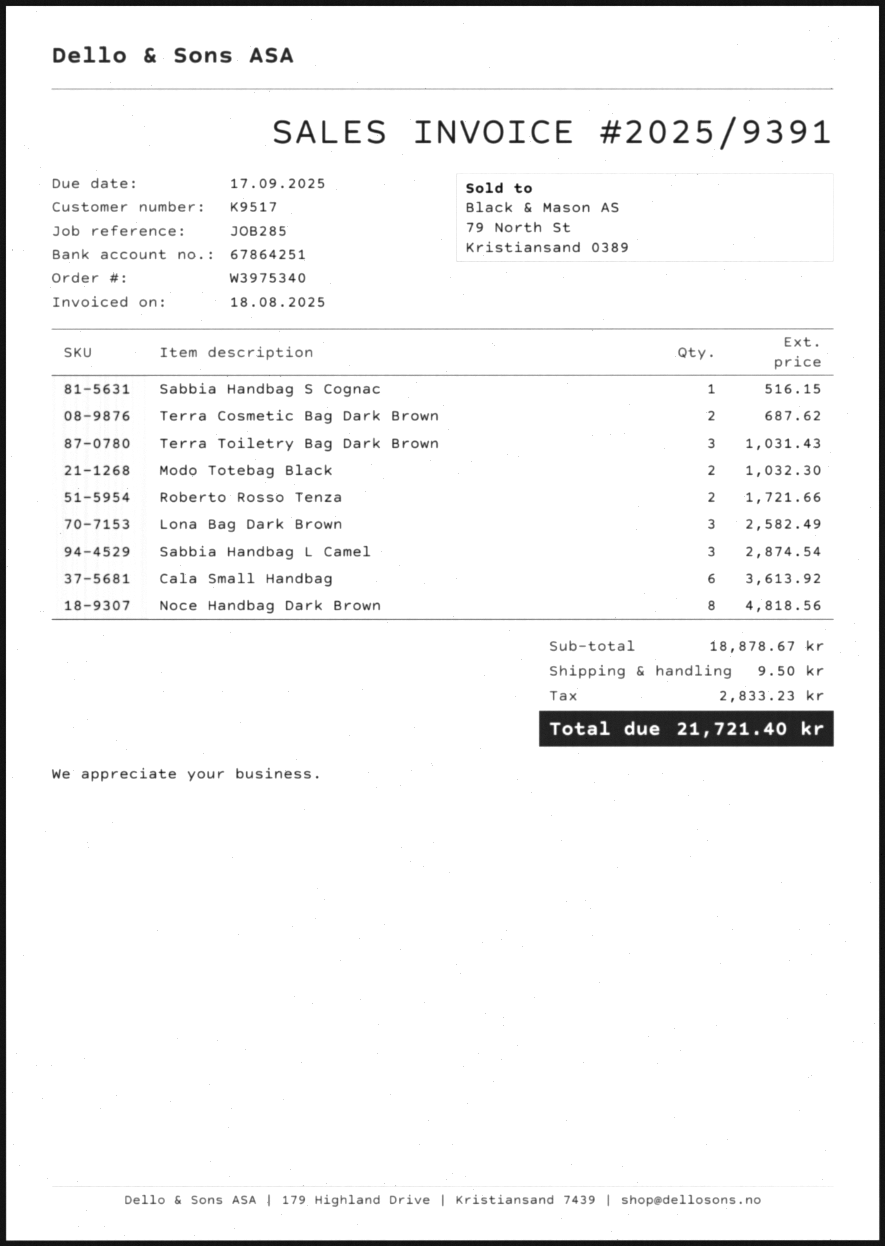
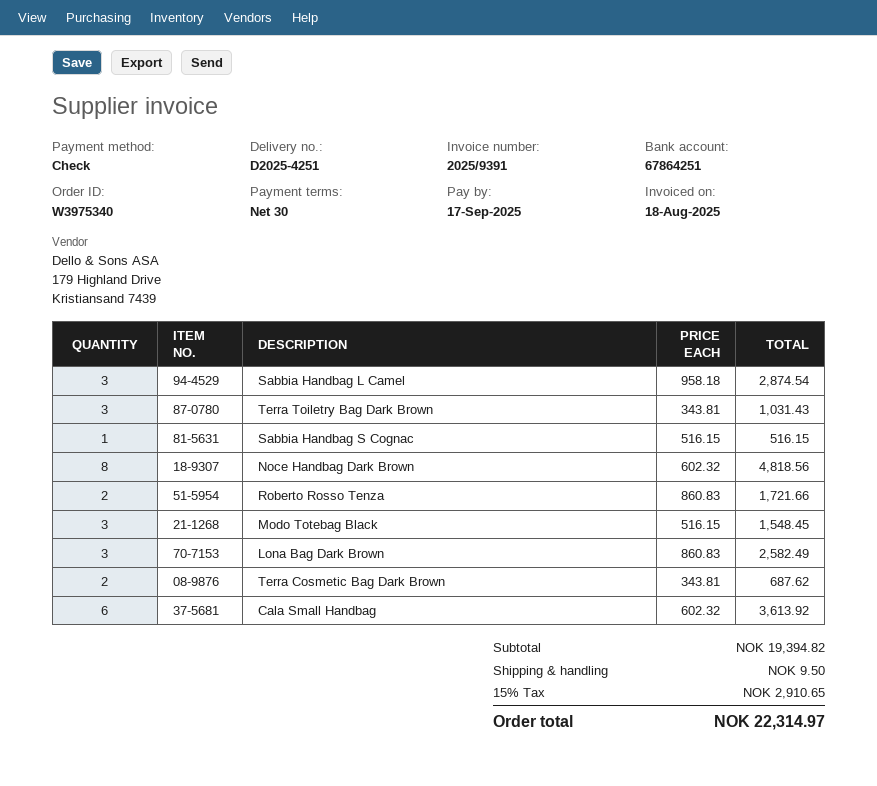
Modo Totebag Black: 2 for 1032.30 -> 3 for 1548.45
subtotal: 18878.67 -> 19394.82
tax: 2833.23 -> 2910.65
total: 21721.40 -> 22314.97

